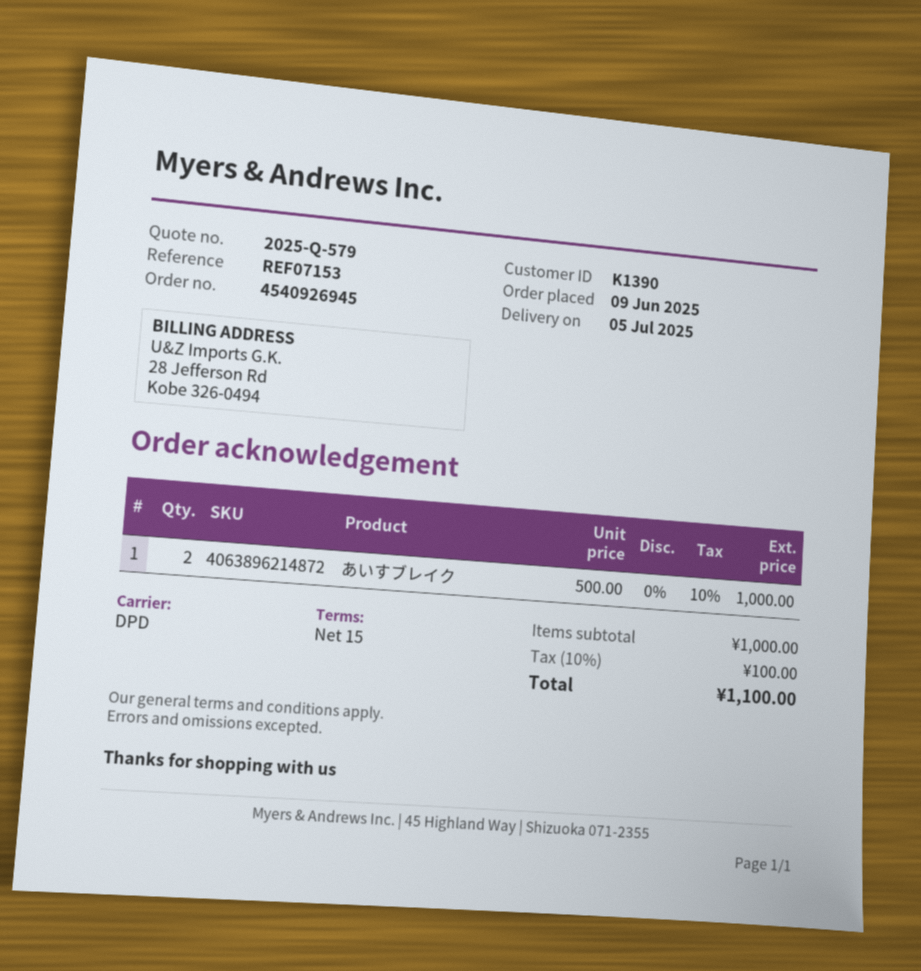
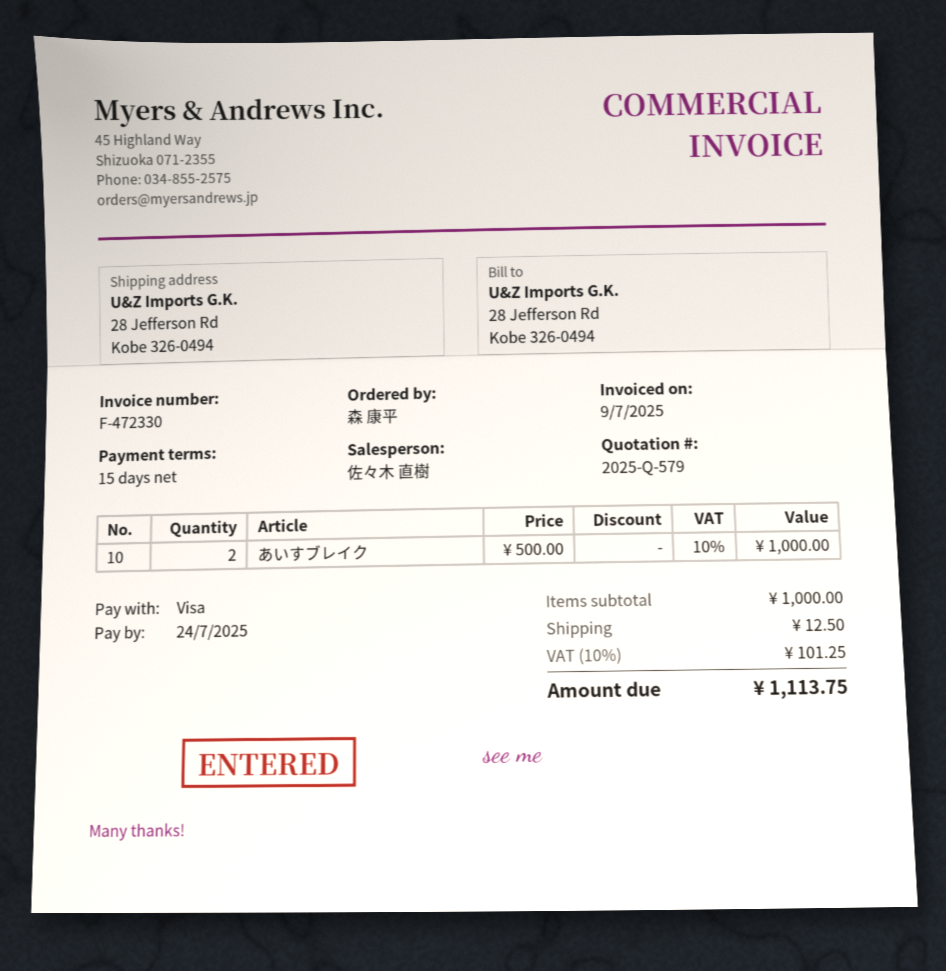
shipping: none -> 12.50
tax: 10% = 100.00 -> 10% = 101.25
total: 1100.00 -> 1113.75

